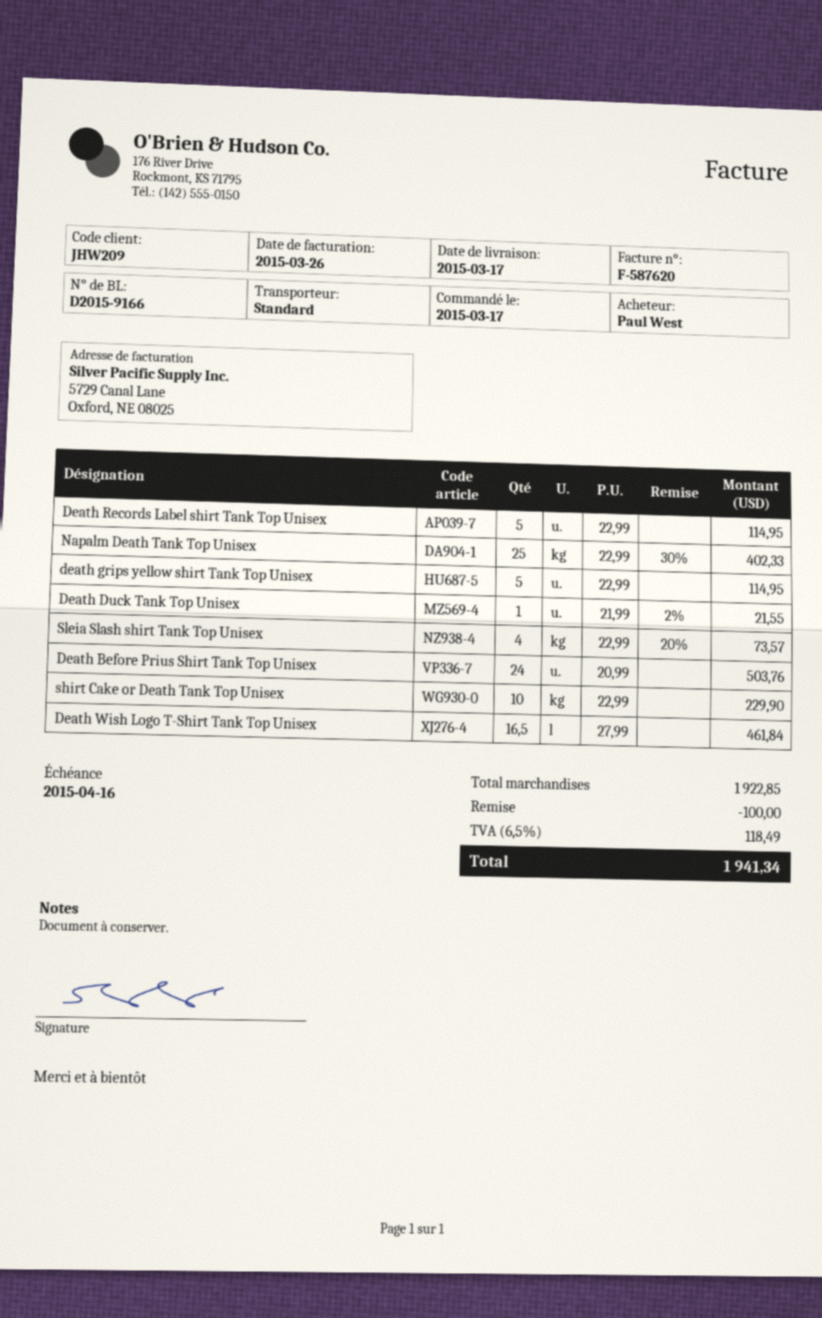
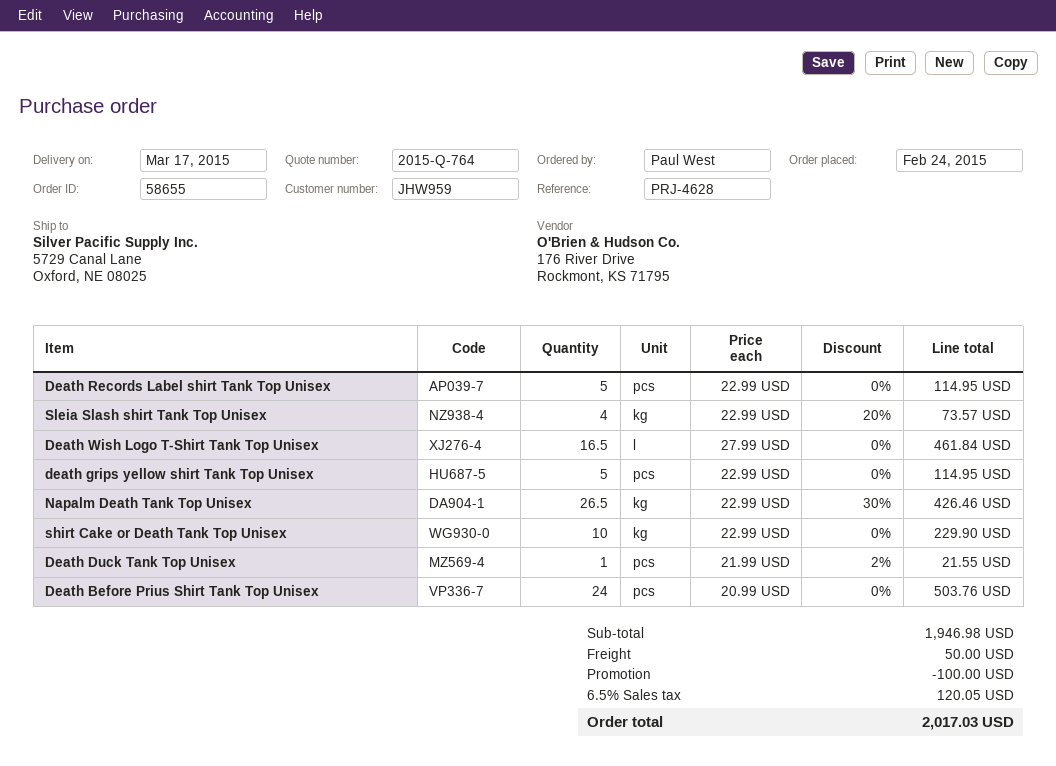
order date: 2015-03-17 -> 2015-02-24
customer number: JHW209 -> JHW959
Napalm Death Tank Top Unisex: 25 x 22.99 - 30% = 402.33 -> 26.5 x 22.99 - 30% = 426.46
subtotal: 1922.85 -> 1946.98
shipping: none -> 50.00
tax: 6.5% = 118.49 -> 6.5% = 120.05
total: 1941.34 -> 2017.03

